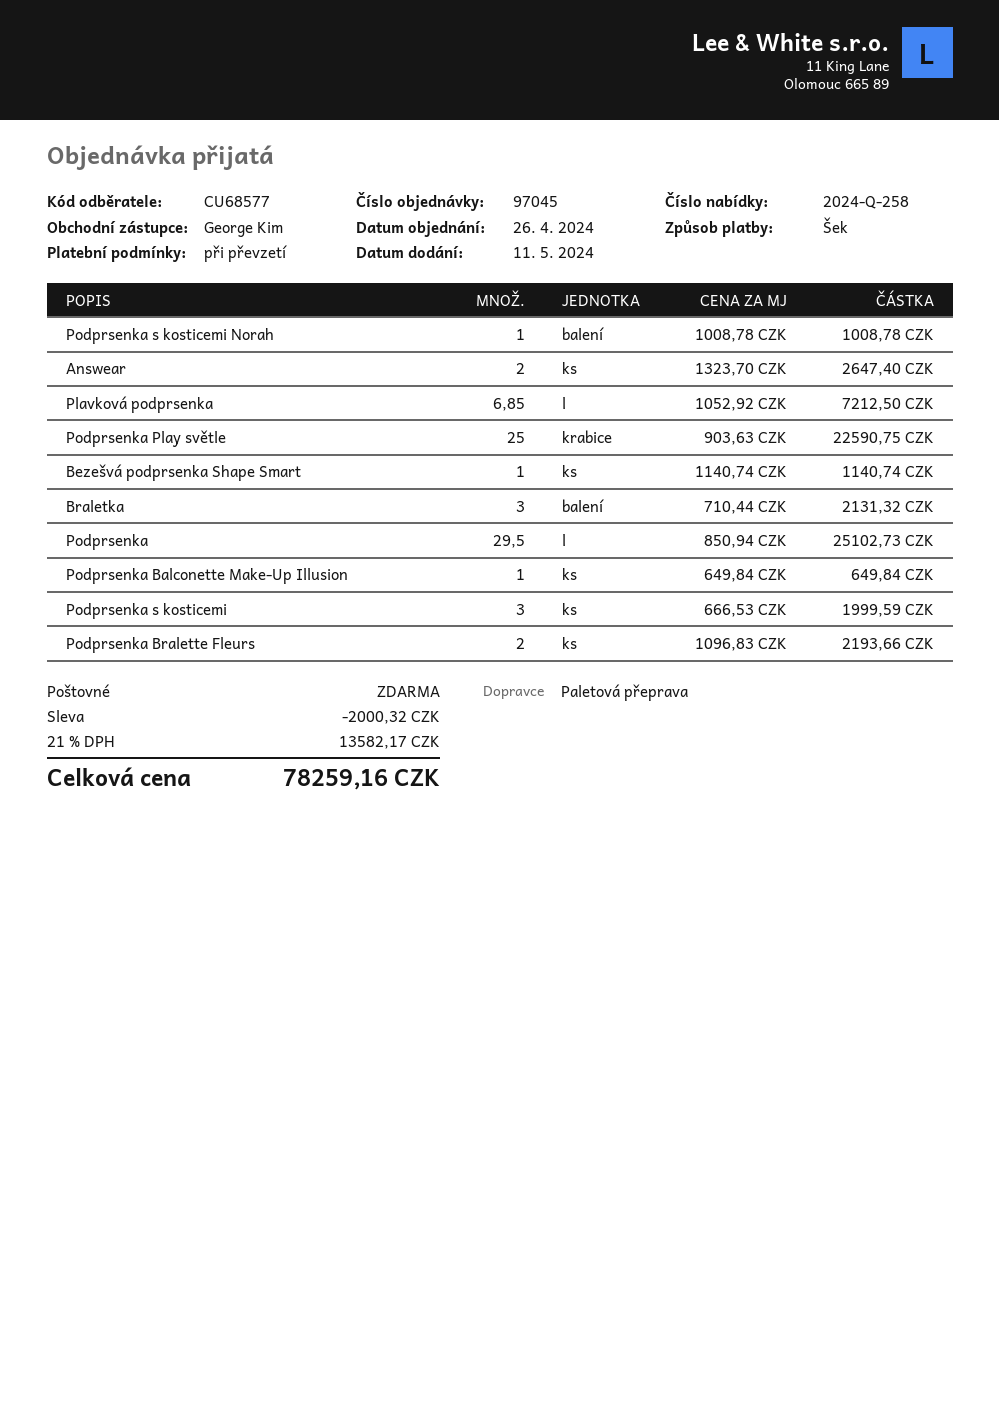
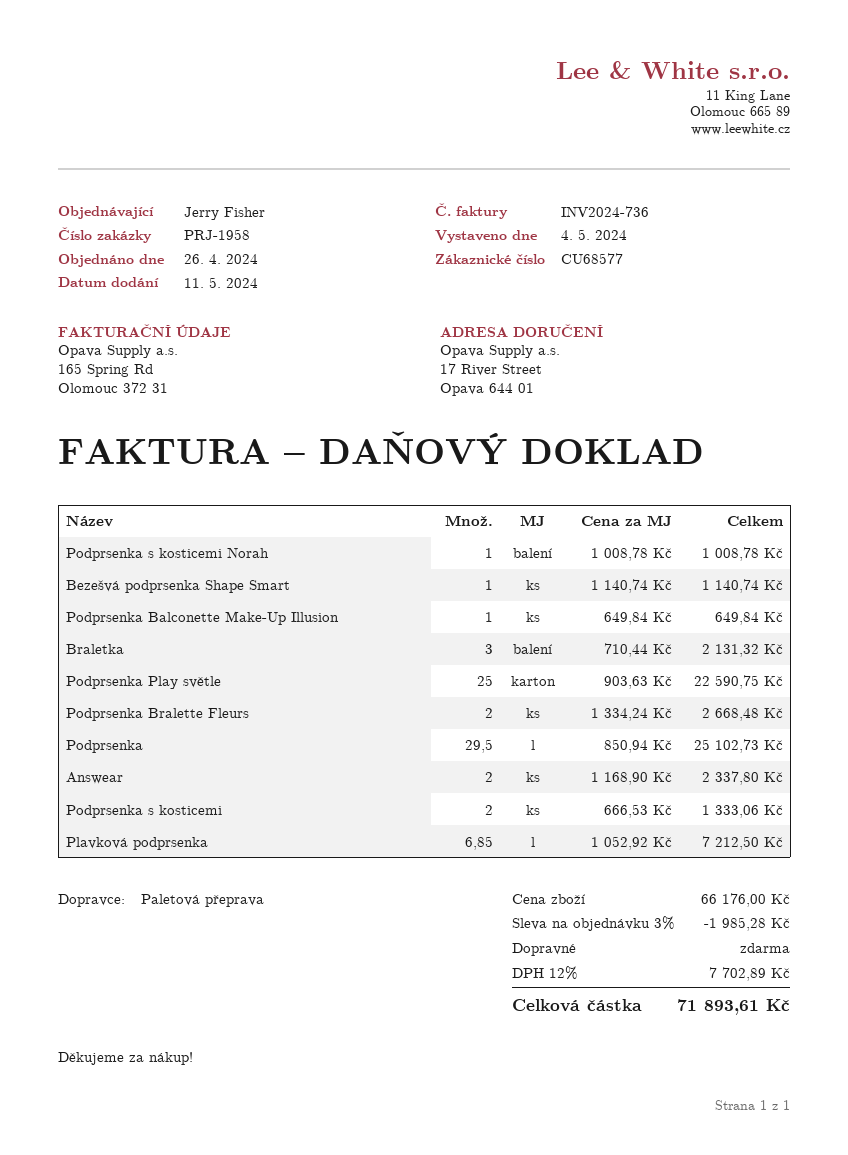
Answear: 2 x 1323.70 = 2647.40 -> 2 x 1168.90 = 2337.80
Podprsenka s kosticemi: 3 x 666.53 = 1999.59 -> 2 x 666.53 = 1333.06
Podprsenka Bralette Fleurs: 2 x 1096.83 = 2193.66 -> 2 x 1334.24 = 2668.48
discount: 2000.32 -> 1985.28
tax: 21% = 13582.17 -> 12% = 7702.89
total: 78259.16 -> 71893.61

